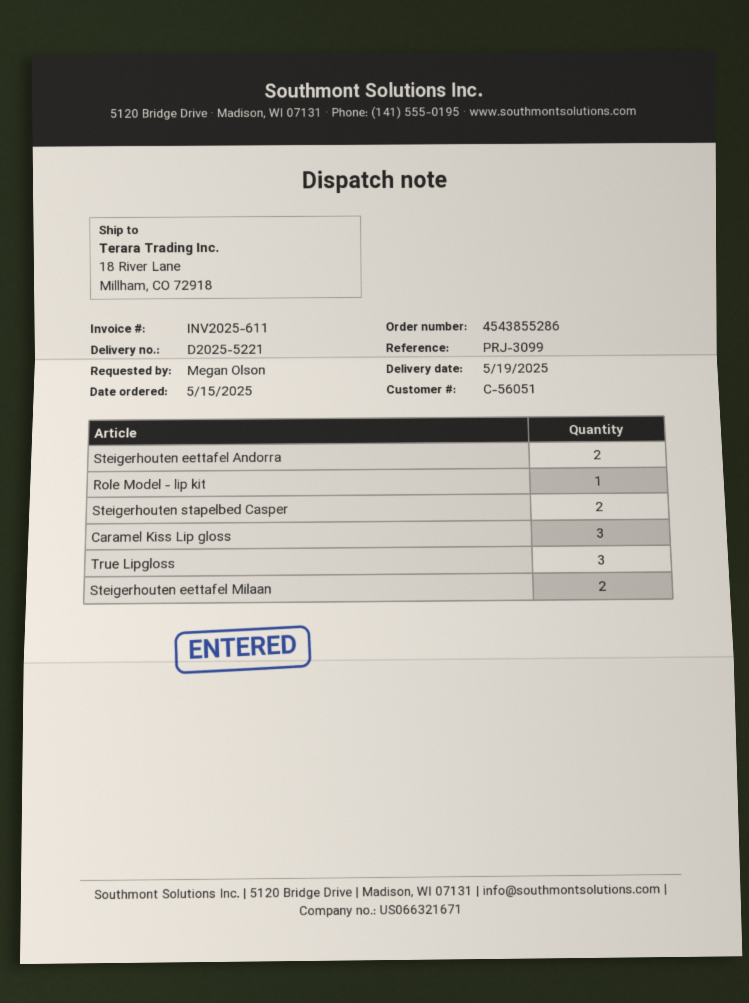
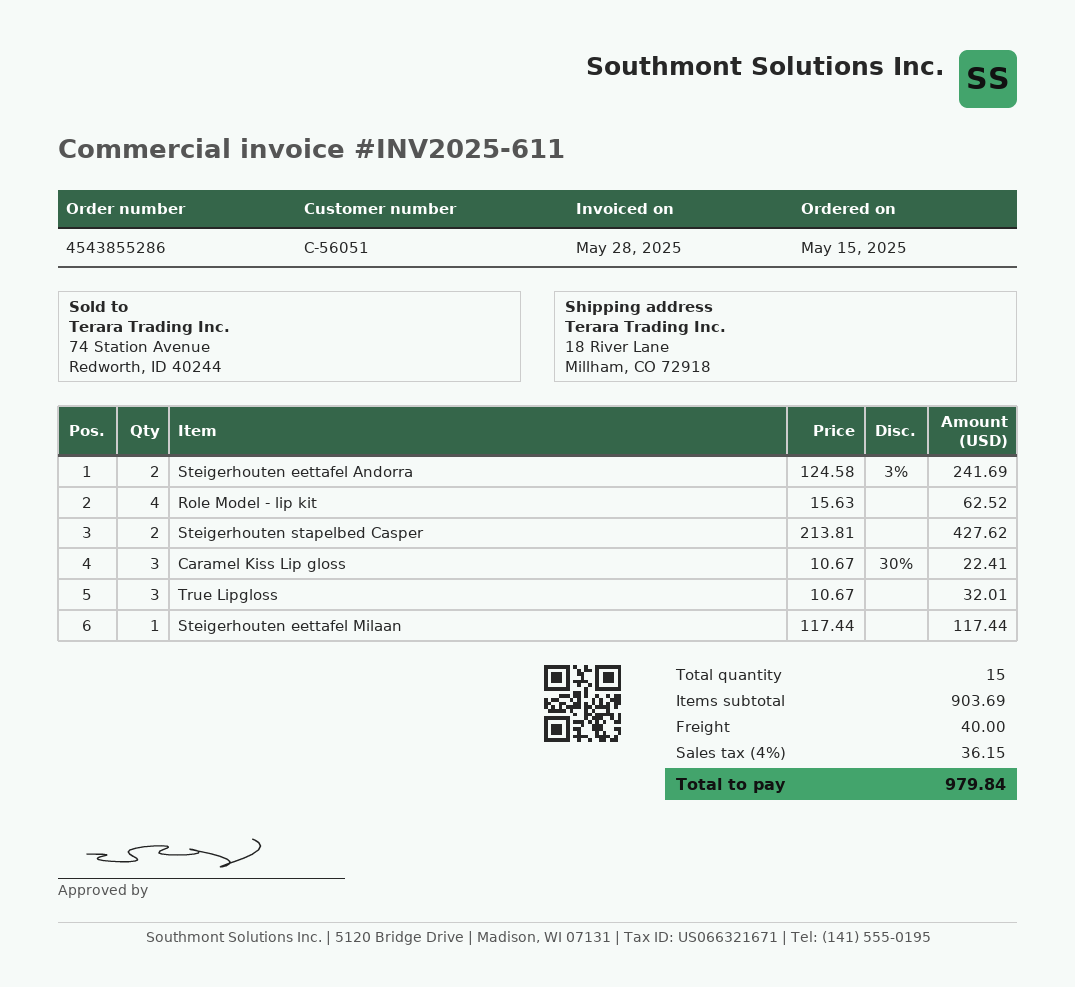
Role Model - lip kit: 1 -> 4
Steigerhouten eettafel Milaan: 2 -> 1

